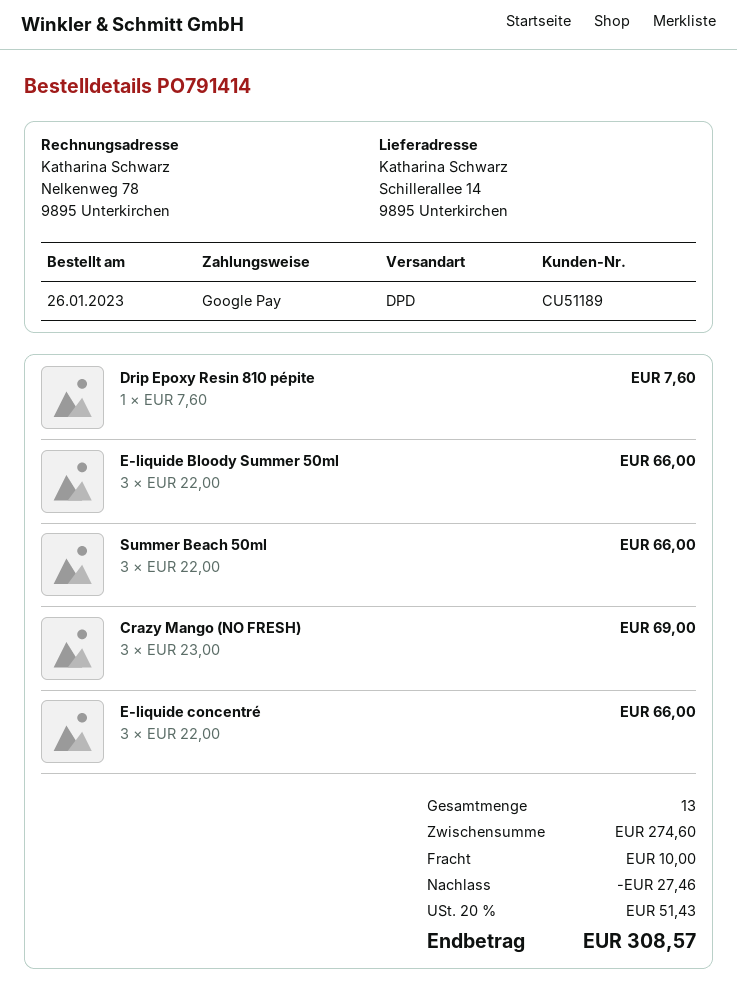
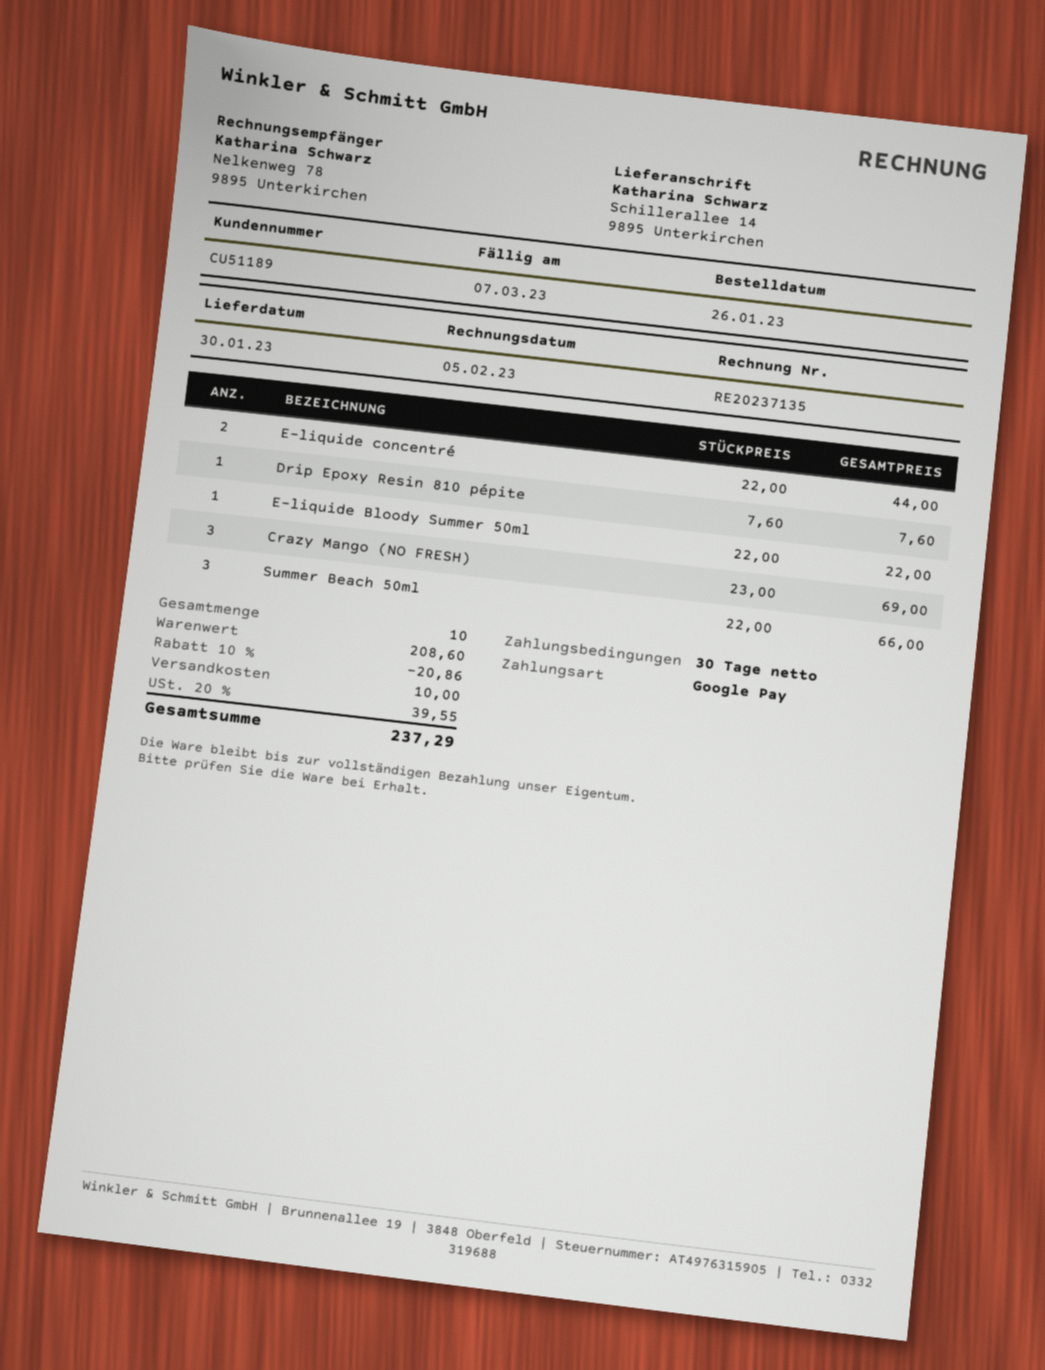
E-liquide Bloody Summer 50ml: 3 x 22.00 = 66.00 -> 1 x 22.00 = 22.00
E-liquide concentré: 3 x 22.00 = 66.00 -> 2 x 22.00 = 44.00
total quantity: 13 -> 10
subtotal: 274.60 -> 208.60
discount: 27.46 -> 20.86
tax: 20% = 51.43 -> 20% = 39.55
total: 308.57 -> 237.29

